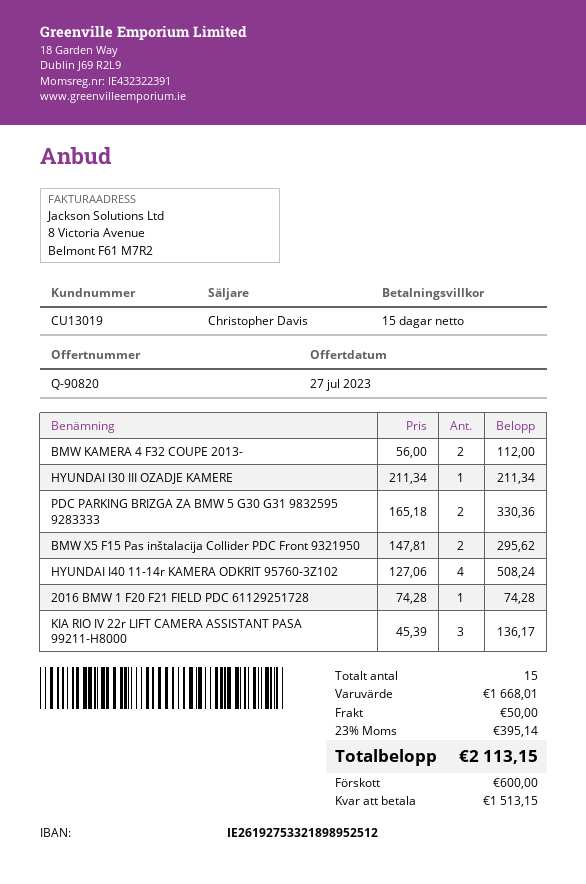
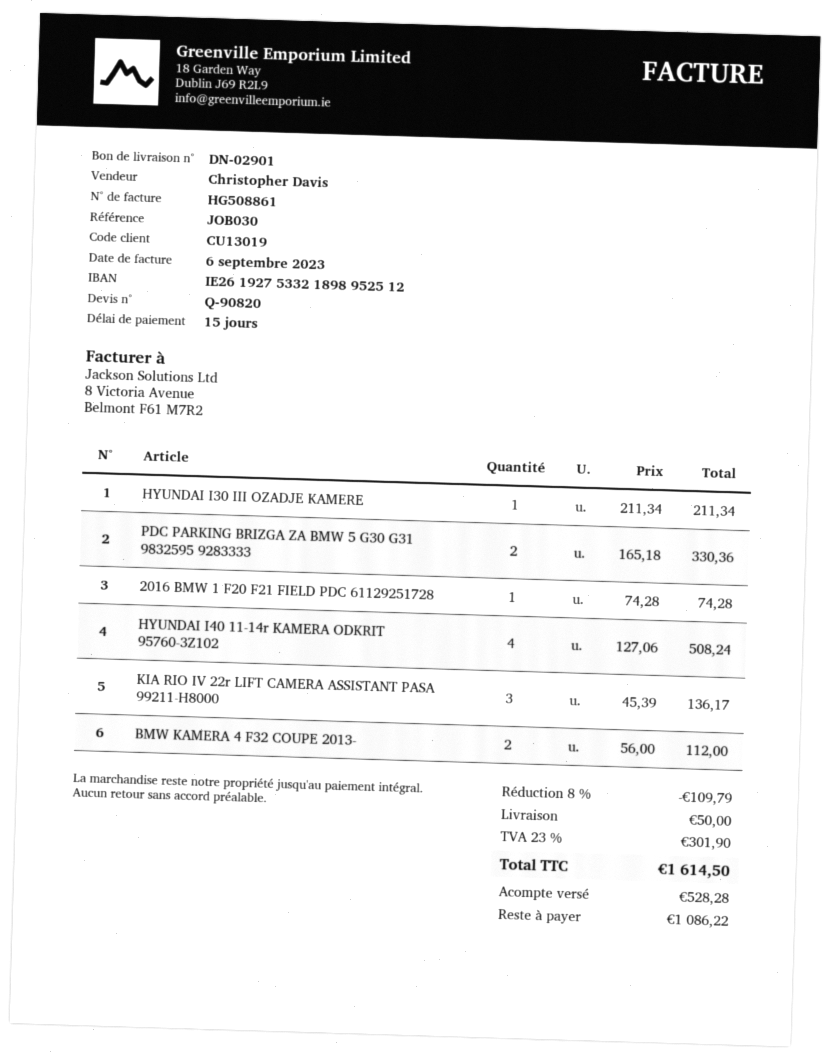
BMW X5 F15 Pas inštalacija Collider PDC Front 9321950: 2 x 147.81 = 295.62 -> none
discount: none -> 8% = 109.79
tax: 23% = 395.14 -> 23% = 301.90
total: 2113.15 -> 1614.50
deposit: 600.00 -> 528.28
balance: 1513.15 -> 1086.22

